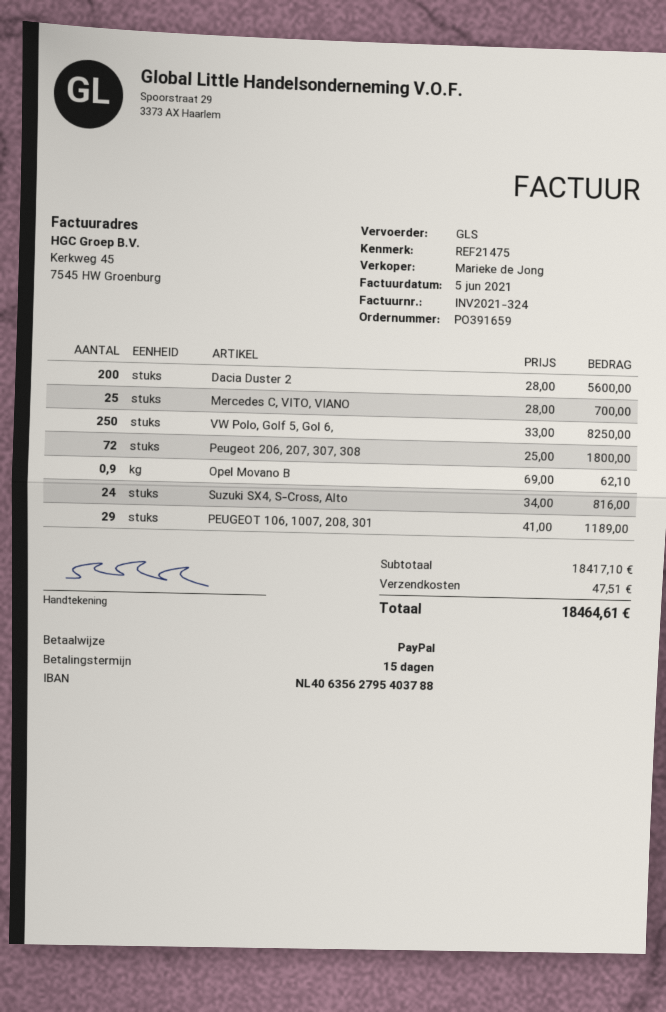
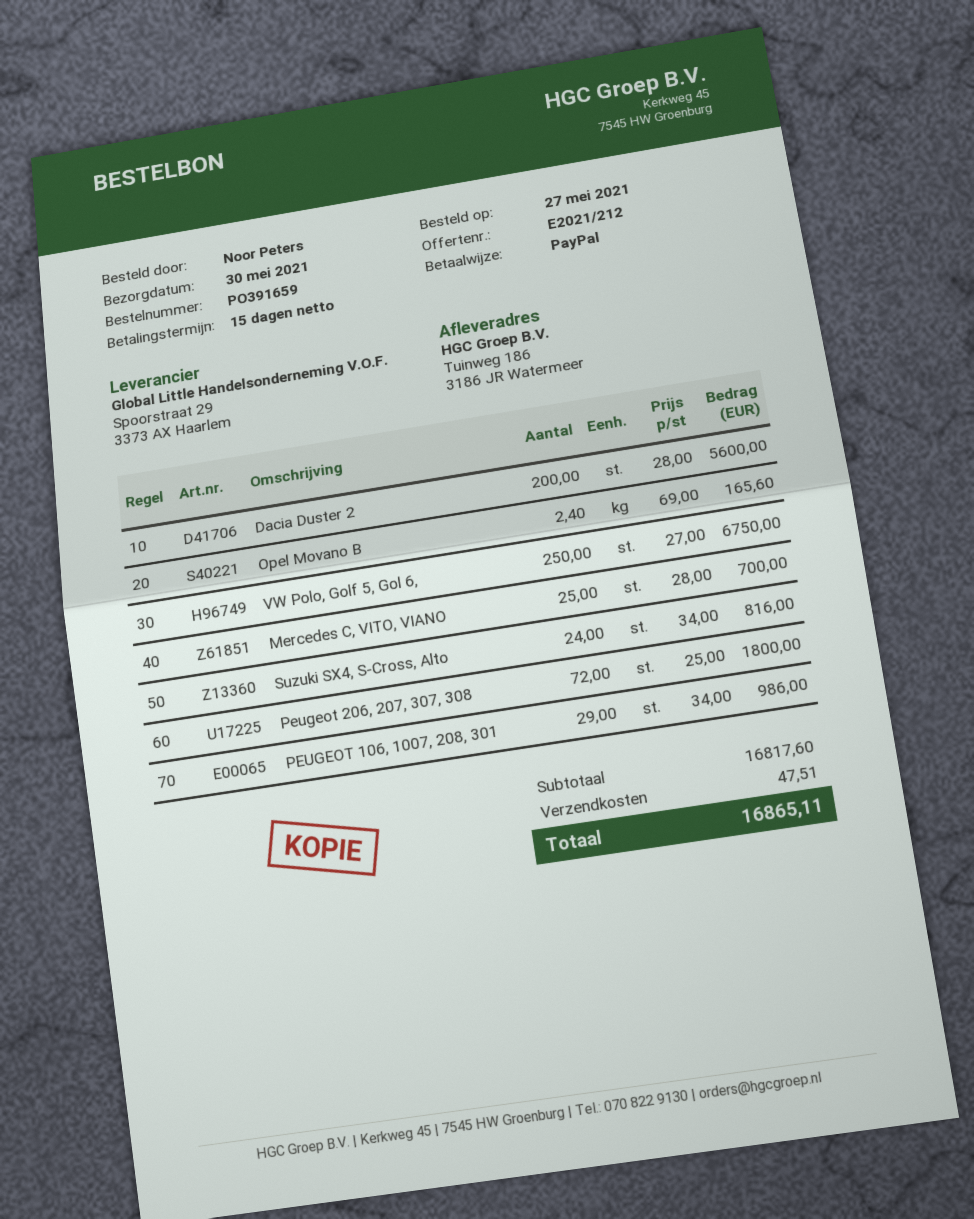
VW Polo, Golf 5, Gol 6,: 250 x 33.00 = 8250.00 -> 250 x 27.00 = 6750.00
Opel Movano B: 0.9 x 69.00 = 62.10 -> 2.4 x 69.00 = 165.60
PEUGEOT 106, 1007, 208, 301: 29 x 41.00 = 1189.00 -> 29 x 34.00 = 986.00
subtotal: 18417.10 -> 16817.60
total: 18464.61 -> 16865.11

